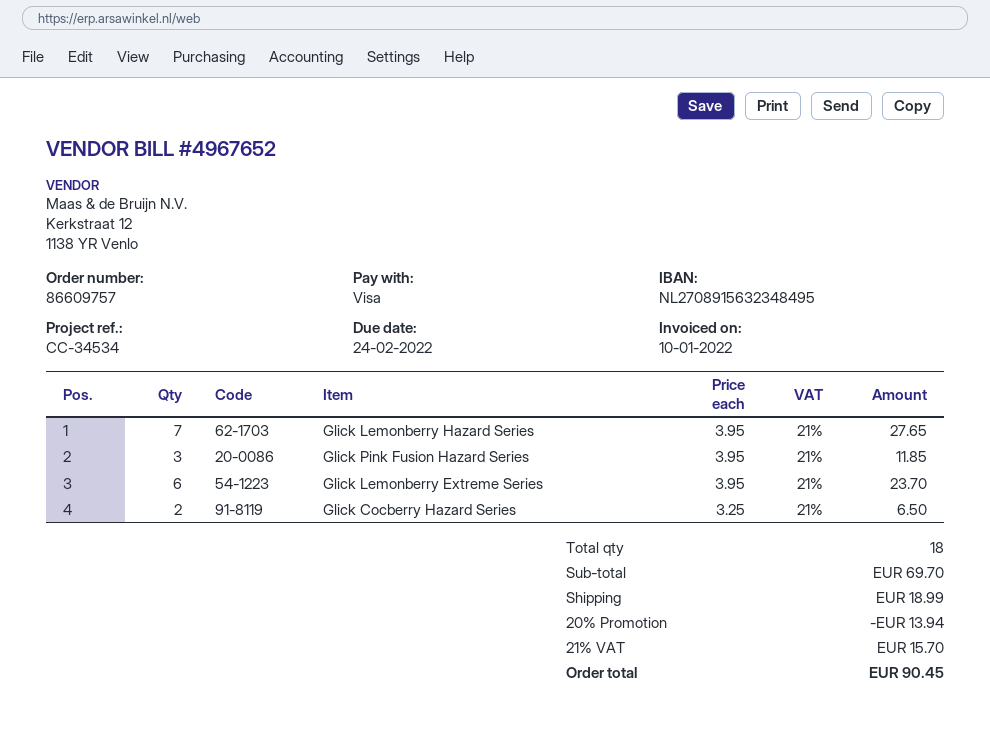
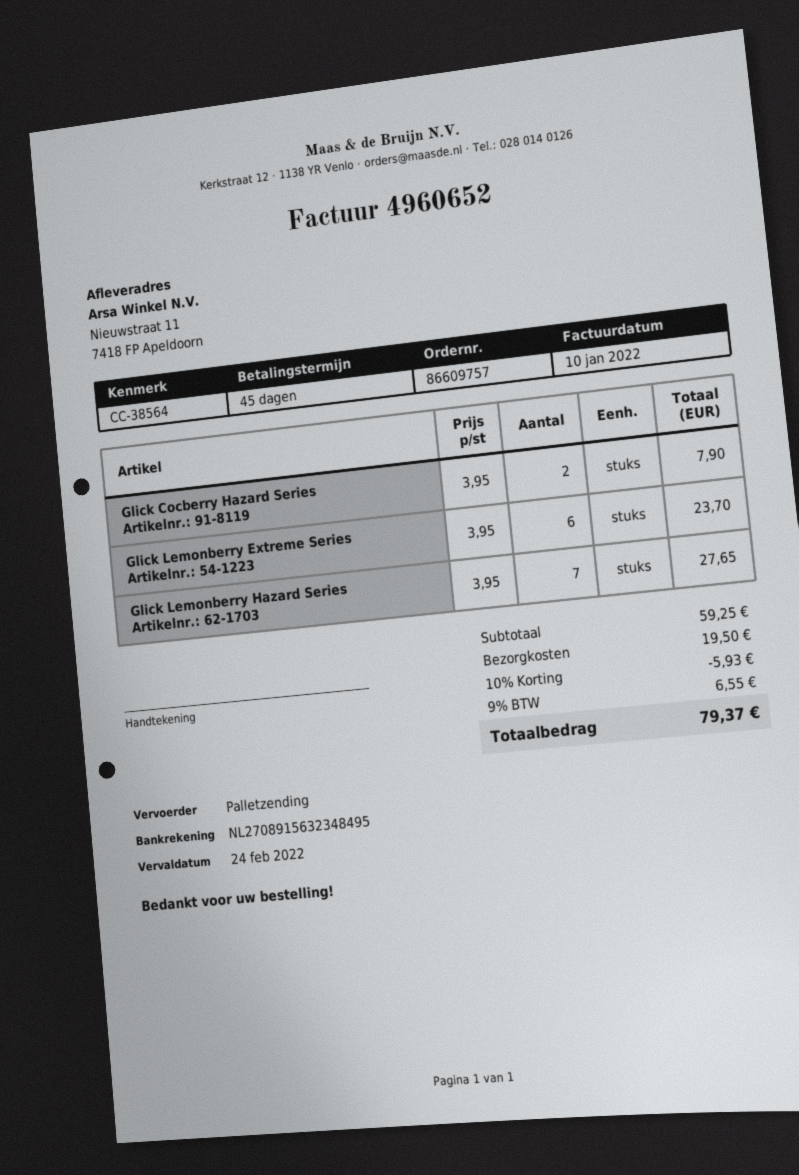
invoice number: 4967652 -> 4960652
reference: CC-34534 -> CC-38564
Glick Pink Fusion Hazard Series: 3 x 3.95 = 11.85 -> none
Glick Cocberry Hazard Series: 2 x 3.25 = 6.50 -> 2 x 3.95 = 7.90
subtotal: 69.70 -> 59.25
discount: 20% = 13.94 -> 10% = 5.93
shipping: 18.99 -> 19.50
tax: 21% = 15.70 -> 9% = 6.55
total: 90.45 -> 79.37

